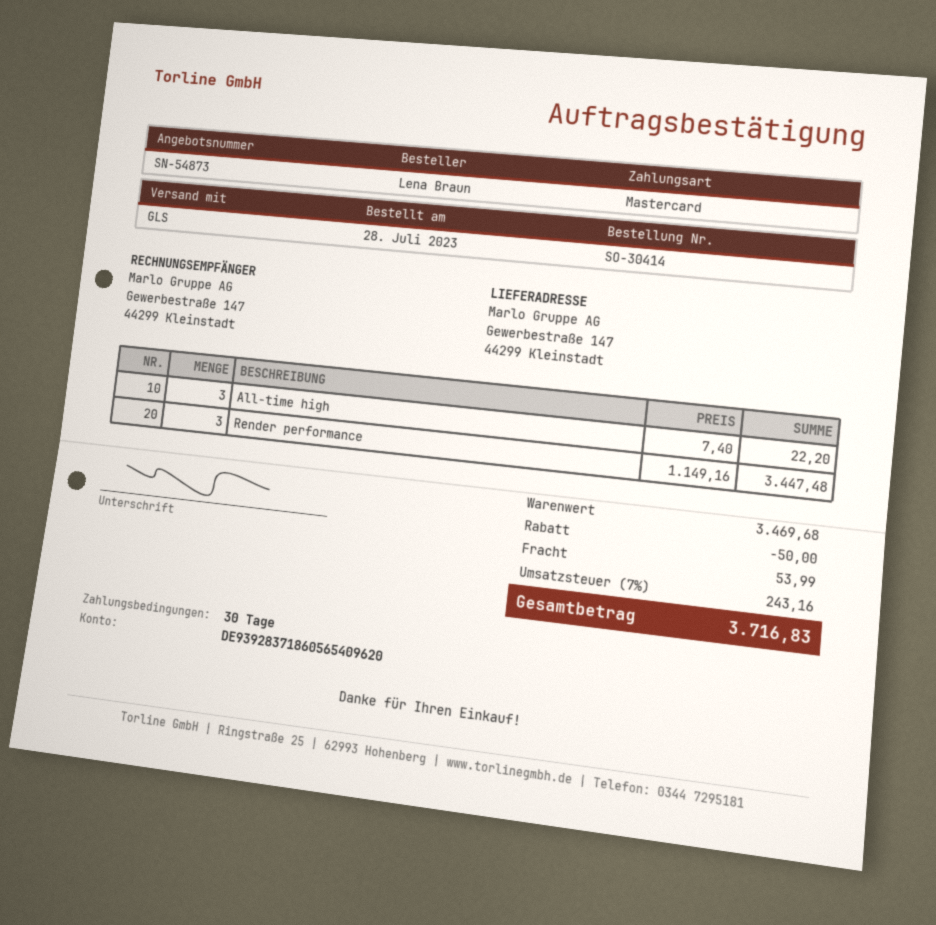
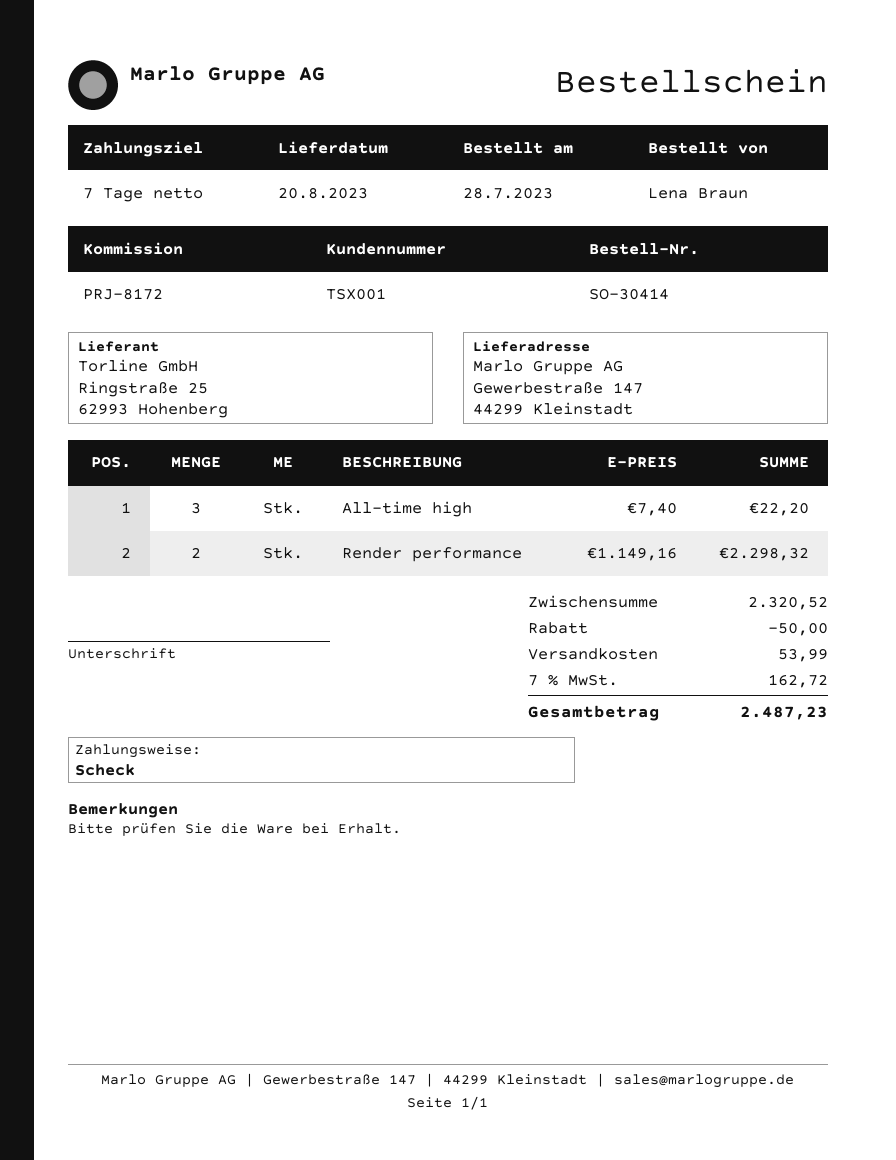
payment terms: 30 days -> 7 days
payment method: Mastercard -> cheque
Render performance: 3 x 1149.16 = 3447.48 -> 2 x 1149.16 = 2298.32
subtotal: 3469.68 -> 2320.52
tax: 7% = 243.16 -> 7% = 162.72
total: 3716.83 -> 2487.23

